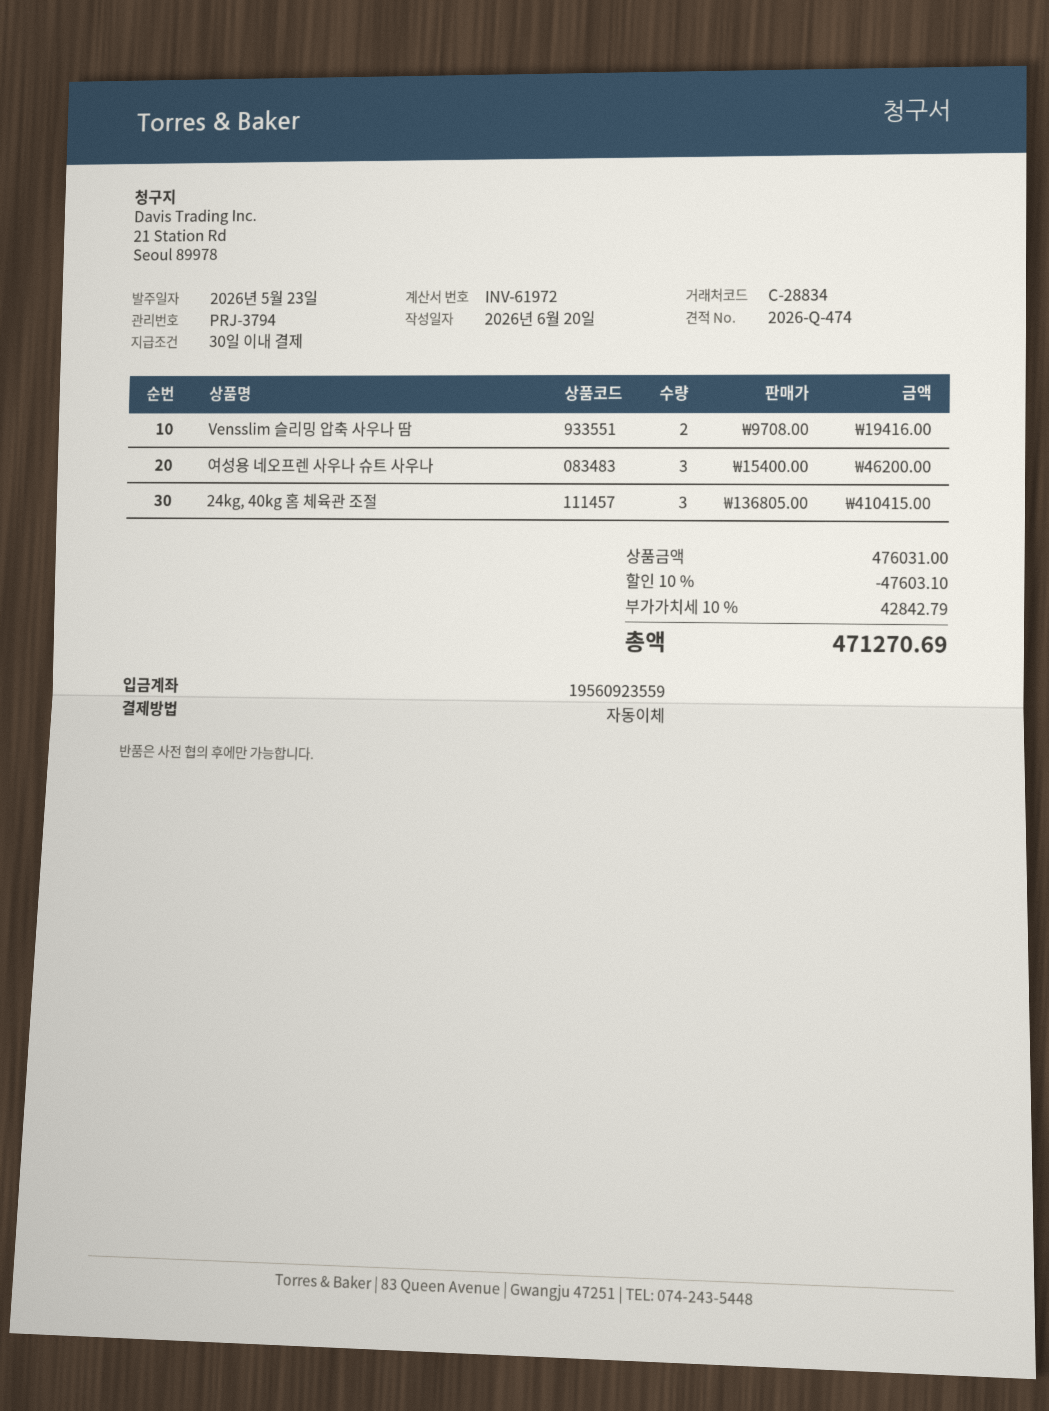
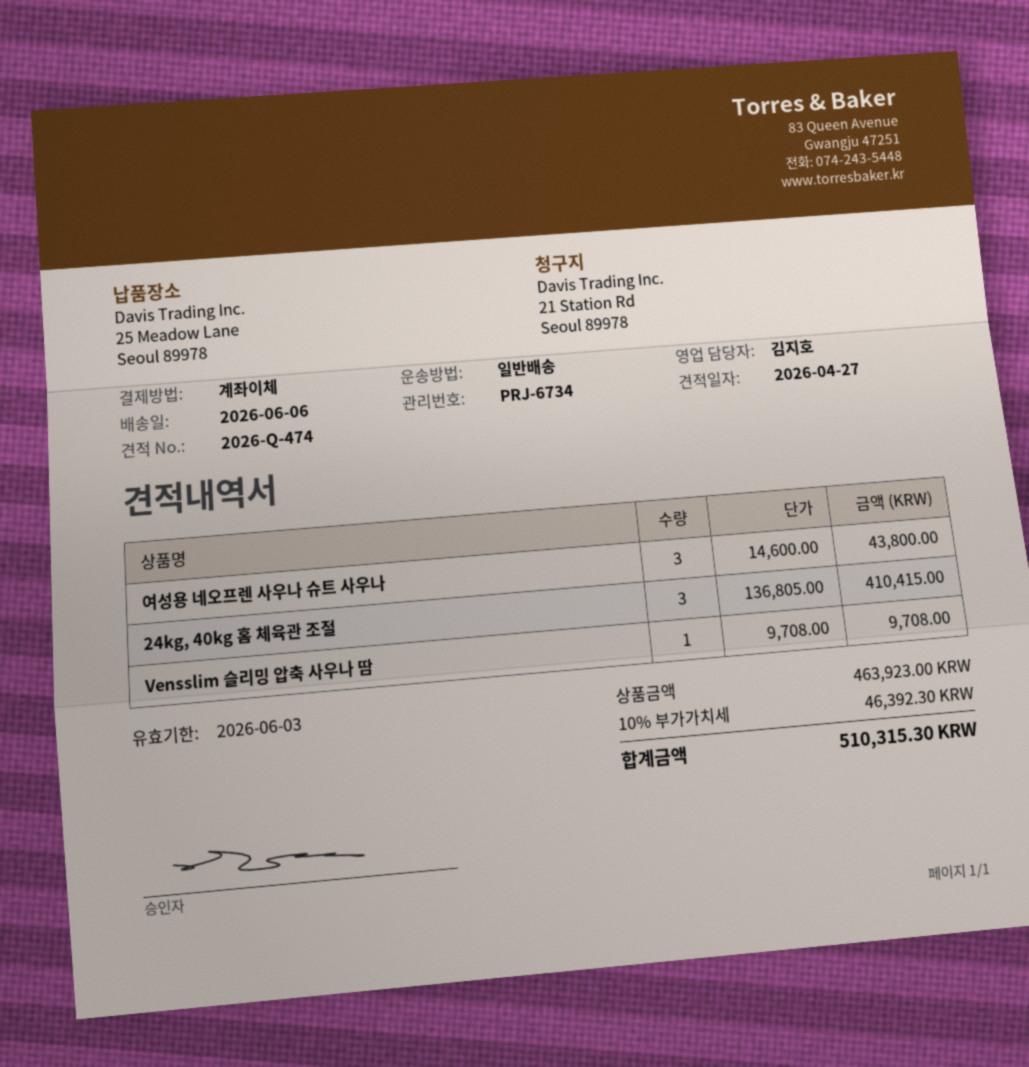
reference: PRJ-3794 -> PRJ-6734
payment method: direct debit -> bank transfer
Vensslim 슬리밍 압축 사우나 땀: 2 x 9708.00 = 19416.00 -> 1 x 9708.00 = 9708.00
여성용 네오프렌 사우나 슈트 사우나: 3 x 15400.00 = 46200.00 -> 3 x 14600.00 = 43800.00
subtotal: 476031.00 -> 463923.00
discount: 10% = 47603.10 -> none
tax: 10% = 42842.79 -> 10% = 46392.30
total: 471270.69 -> 510315.30

